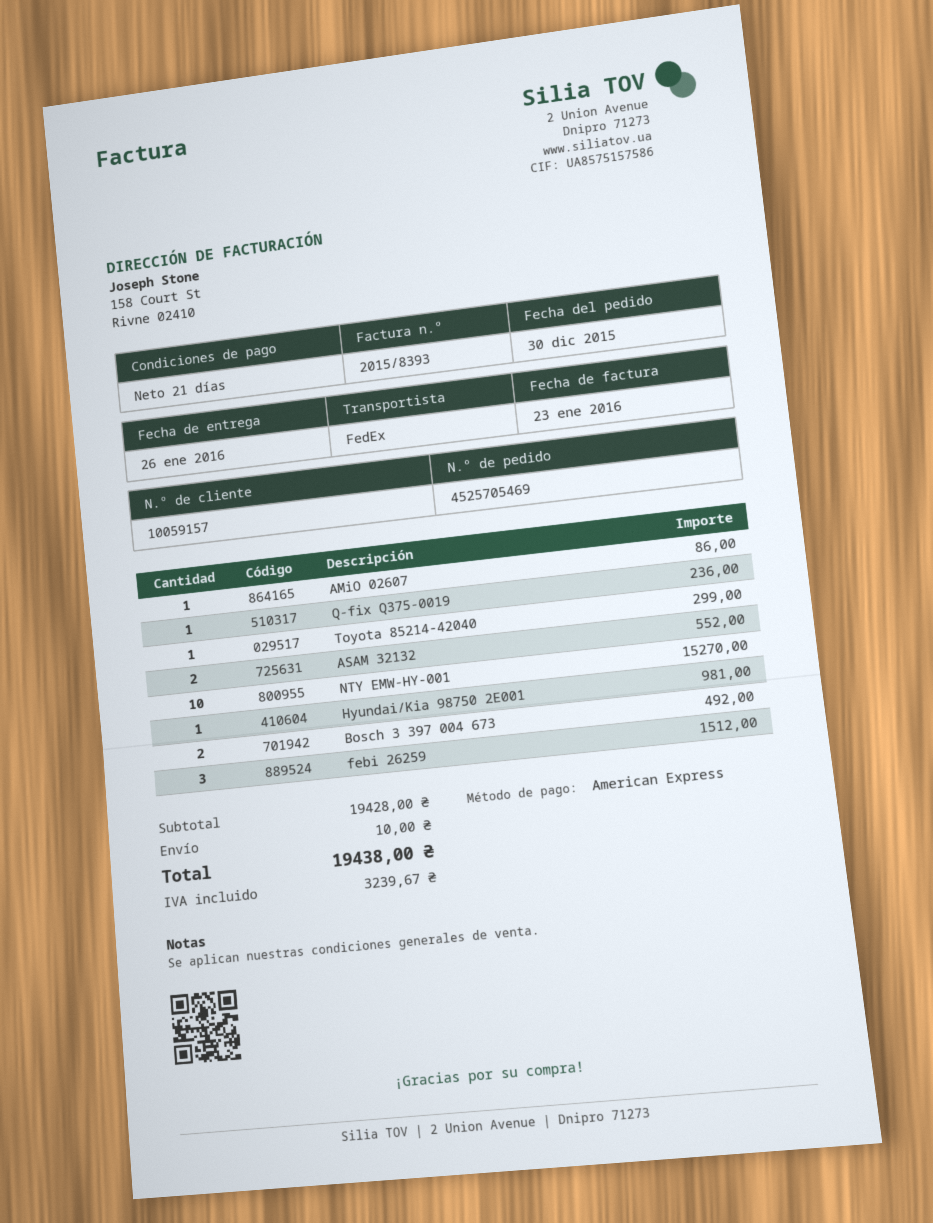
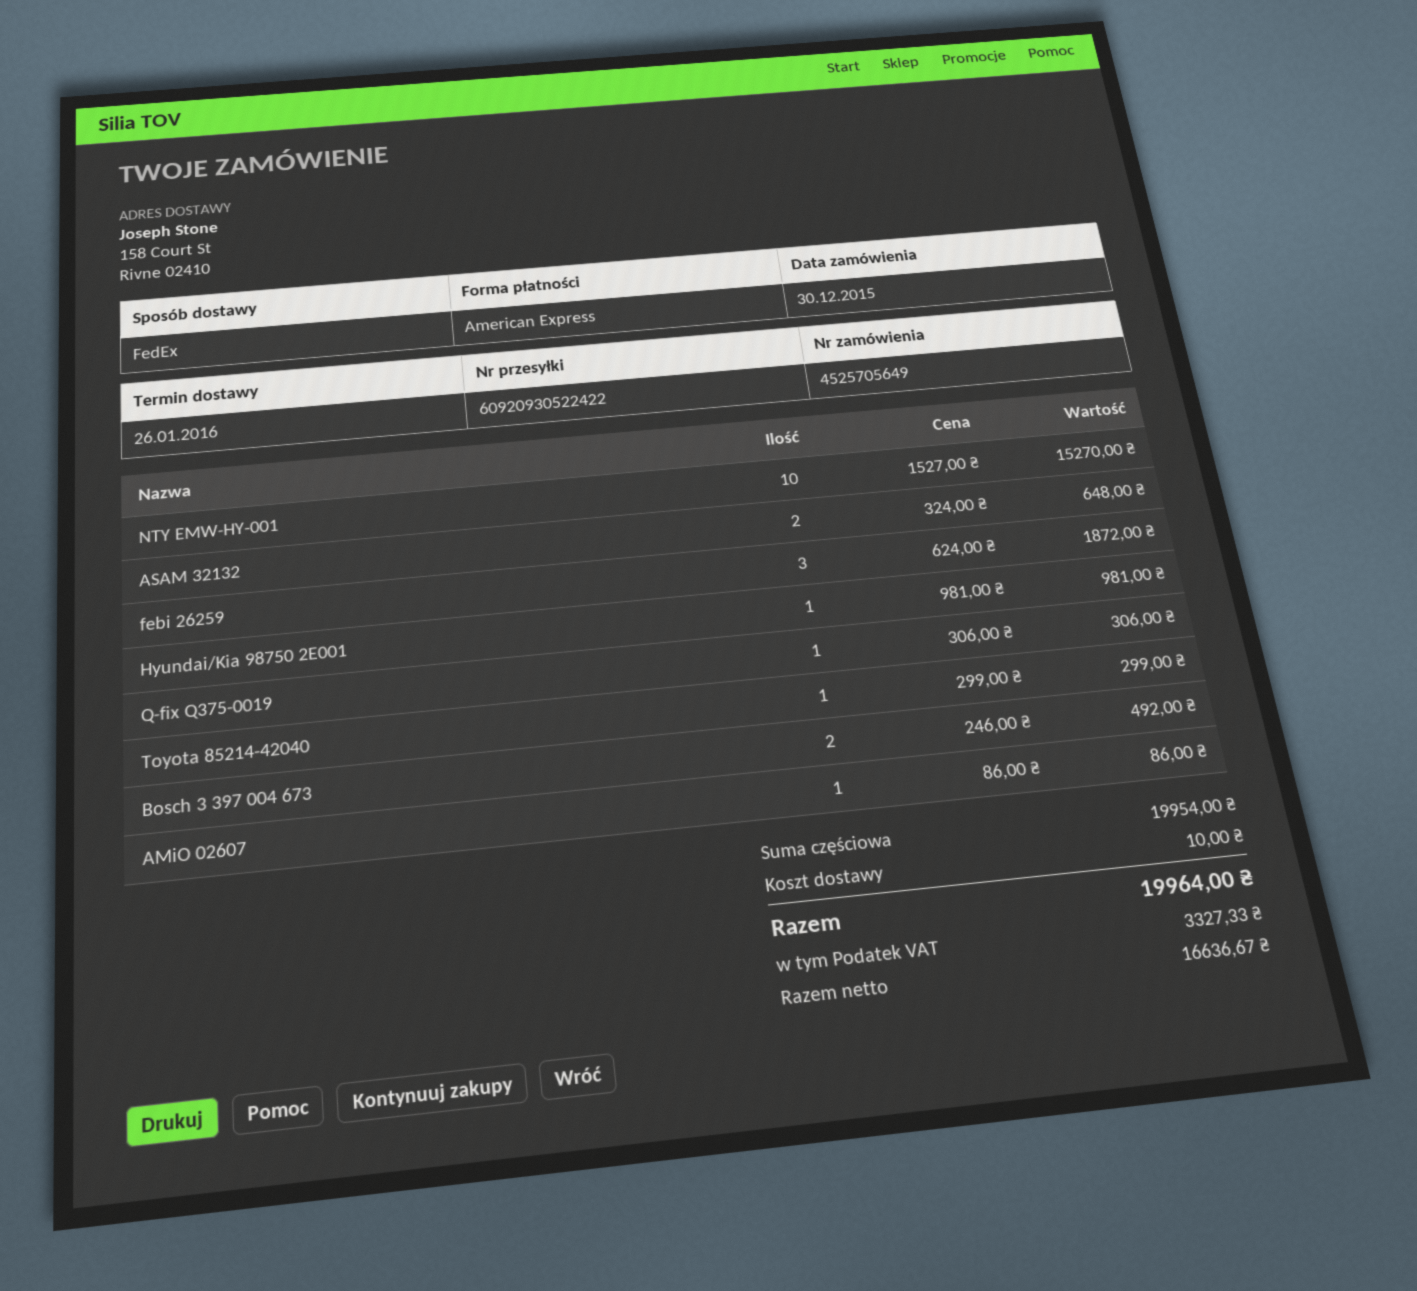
order number: 4525705469 -> 4525705649
Q-fix Q375-0019: 1 for 236.00 -> 1 for 306.00
ASAM 32132: 2 for 552.00 -> 2 for 648.00
febi 26259: 3 for 1512.00 -> 3 for 1872.00
subtotal: 19428.00 -> 19954.00
tax: 3239.67 -> 3327.33
total: 19438.00 -> 19964.00

